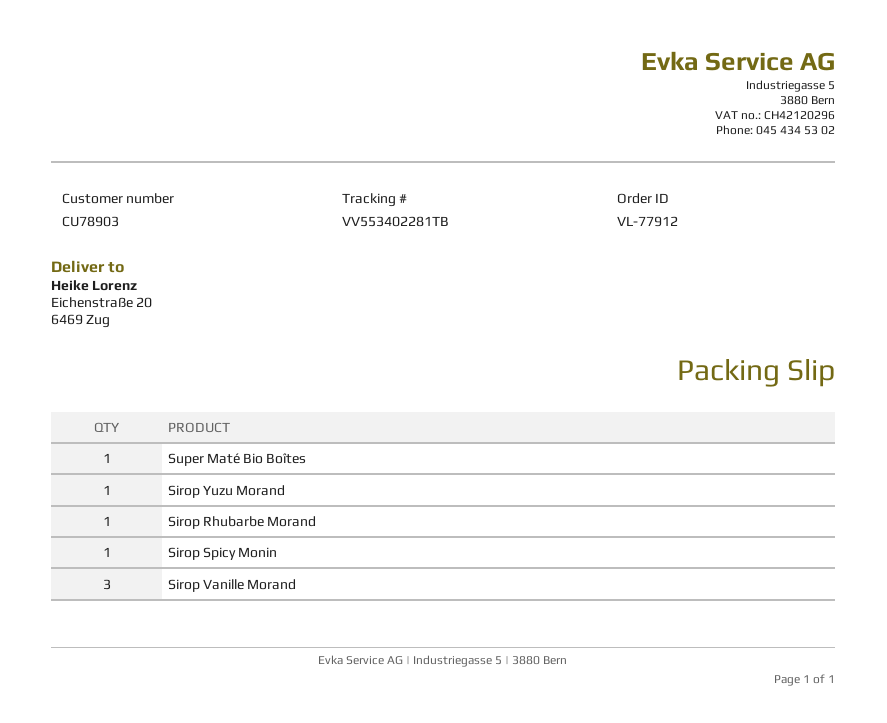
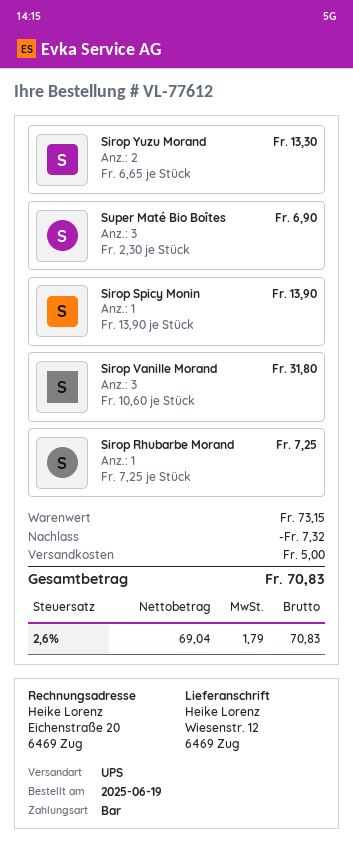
order number: VL-77912 -> VL-77612
ship to: Eichenstraße 20, 6469 Zug -> Wiesenstr. 12, 6469 Zug
Super Maté Bio Boîtes: 1 -> 3
Sirop Yuzu Morand: 1 -> 2

